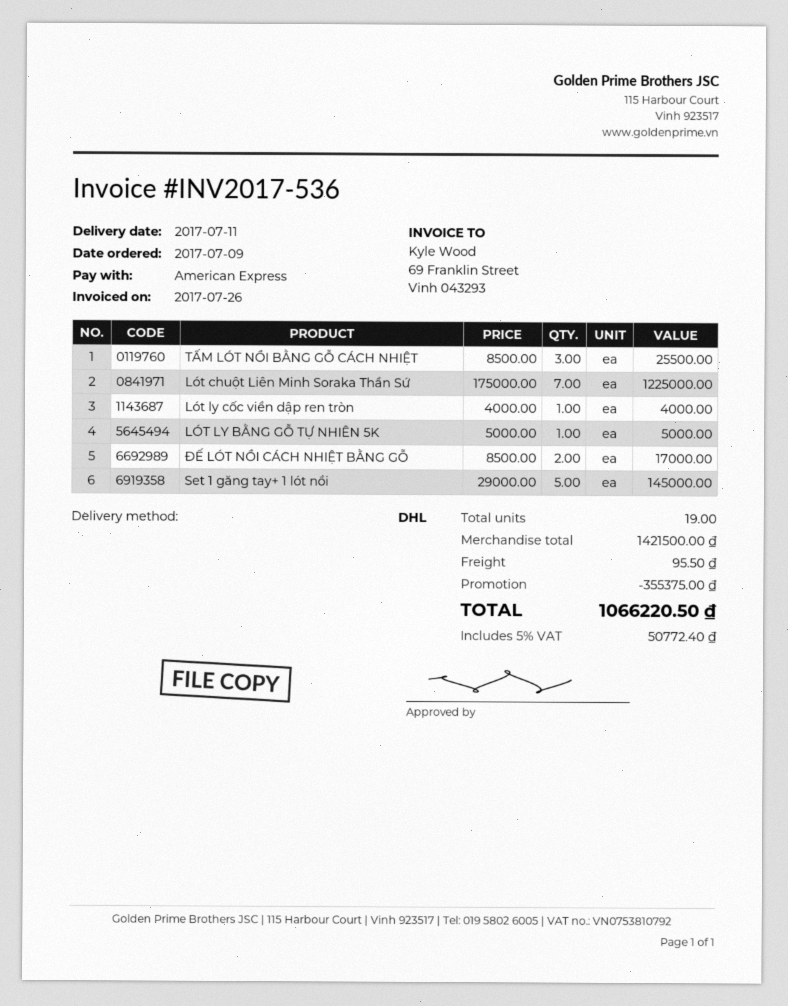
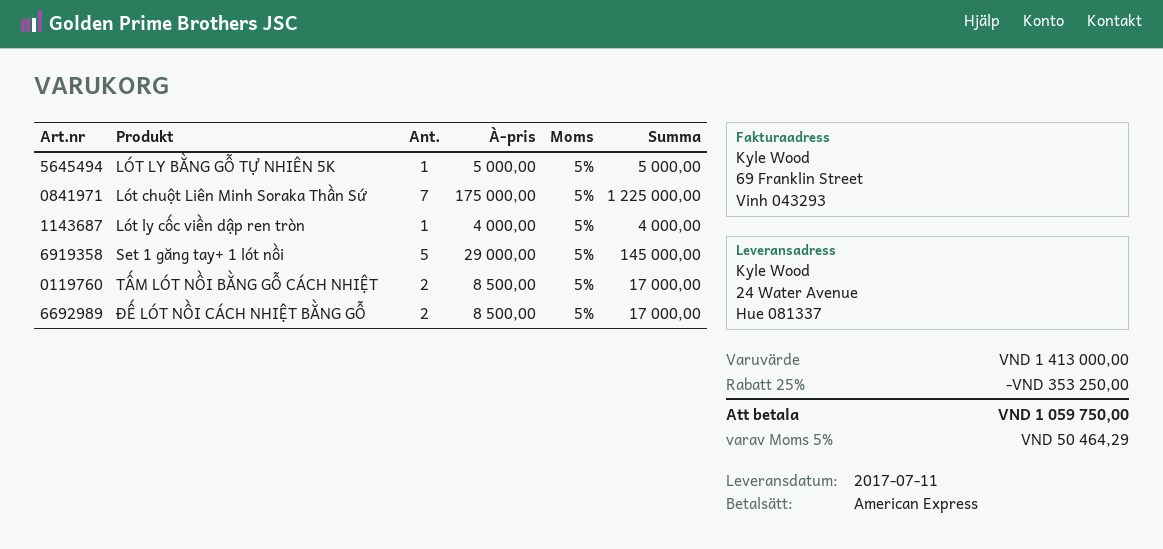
TẤM LÓT NỒI BẰNG GỖ CÁCH NHIỆT: 3 x 8500.00 = 25500.00 -> 2 x 8500.00 = 17000.00
subtotal: 1421500.00 -> 1413000.00
discount: 355375.00 -> 353250.00
shipping: 95.50 -> none
tax: 5% = 50772.40 -> 5% = 50464.29
total: 1066220.50 -> 1059750.00

